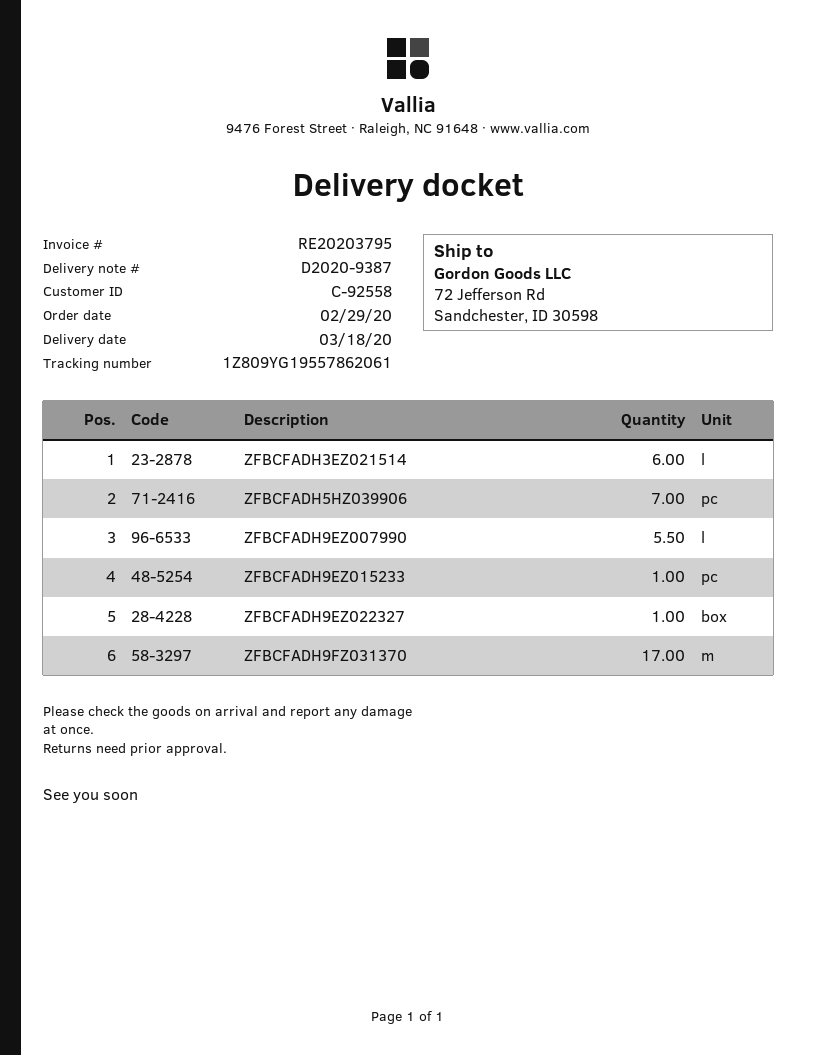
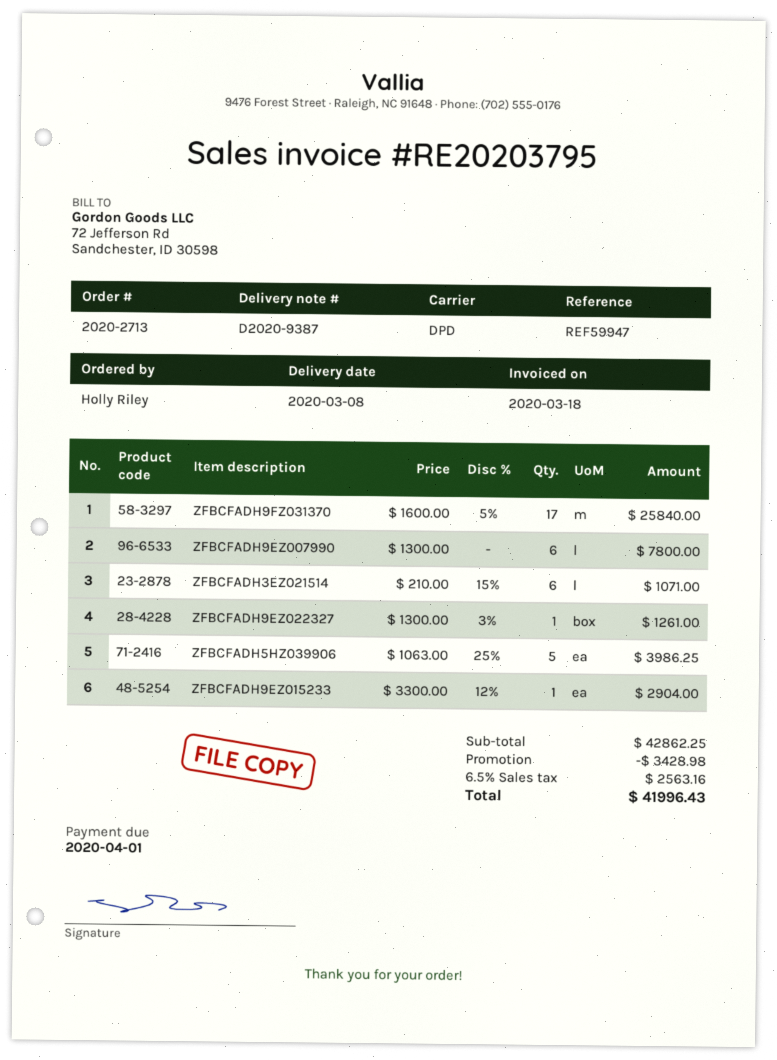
delivery date: 2020-03-18 -> 2020-03-08
ZFBCFADH5HZ039906: 7 -> 5
ZFBCFADH9EZ007990: 5.5 -> 6

